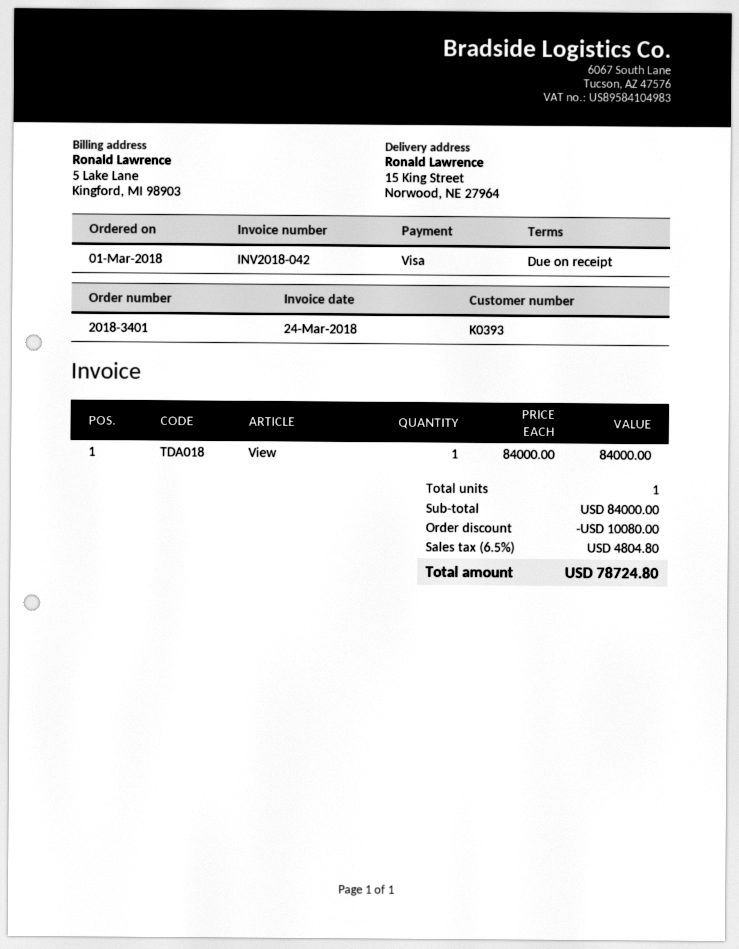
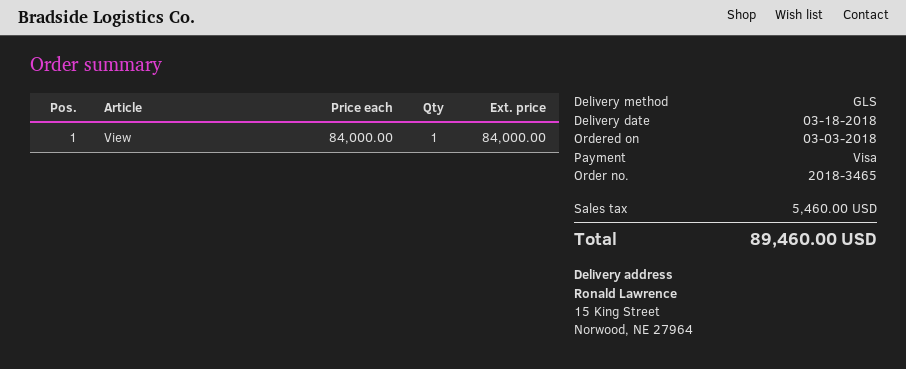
order number: 2018-3401 -> 2018-3465
order date: 2018-03-01 -> 2018-03-03
discount: 10080.00 -> none
tax: 4804.80 -> 5460.00
total: 78724.80 -> 89460.00

